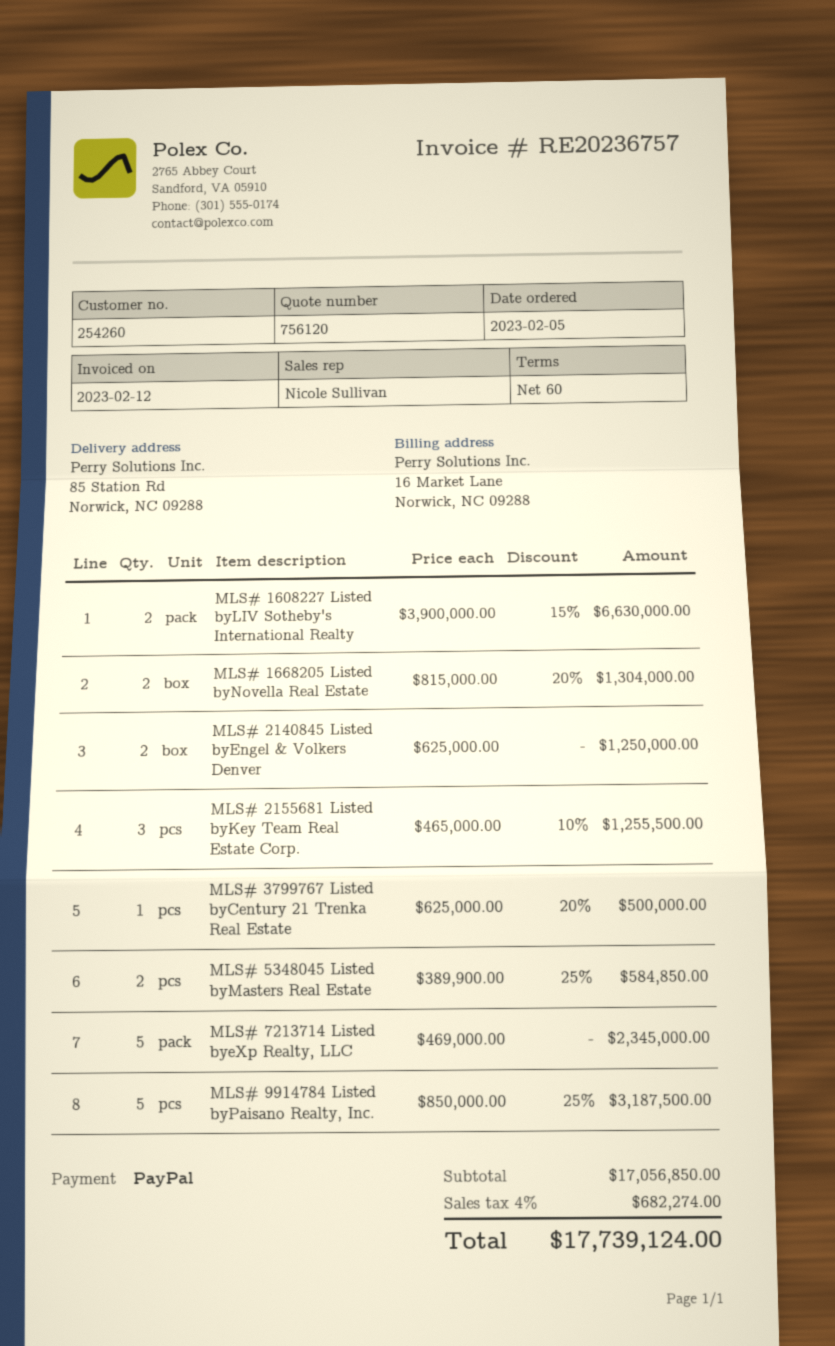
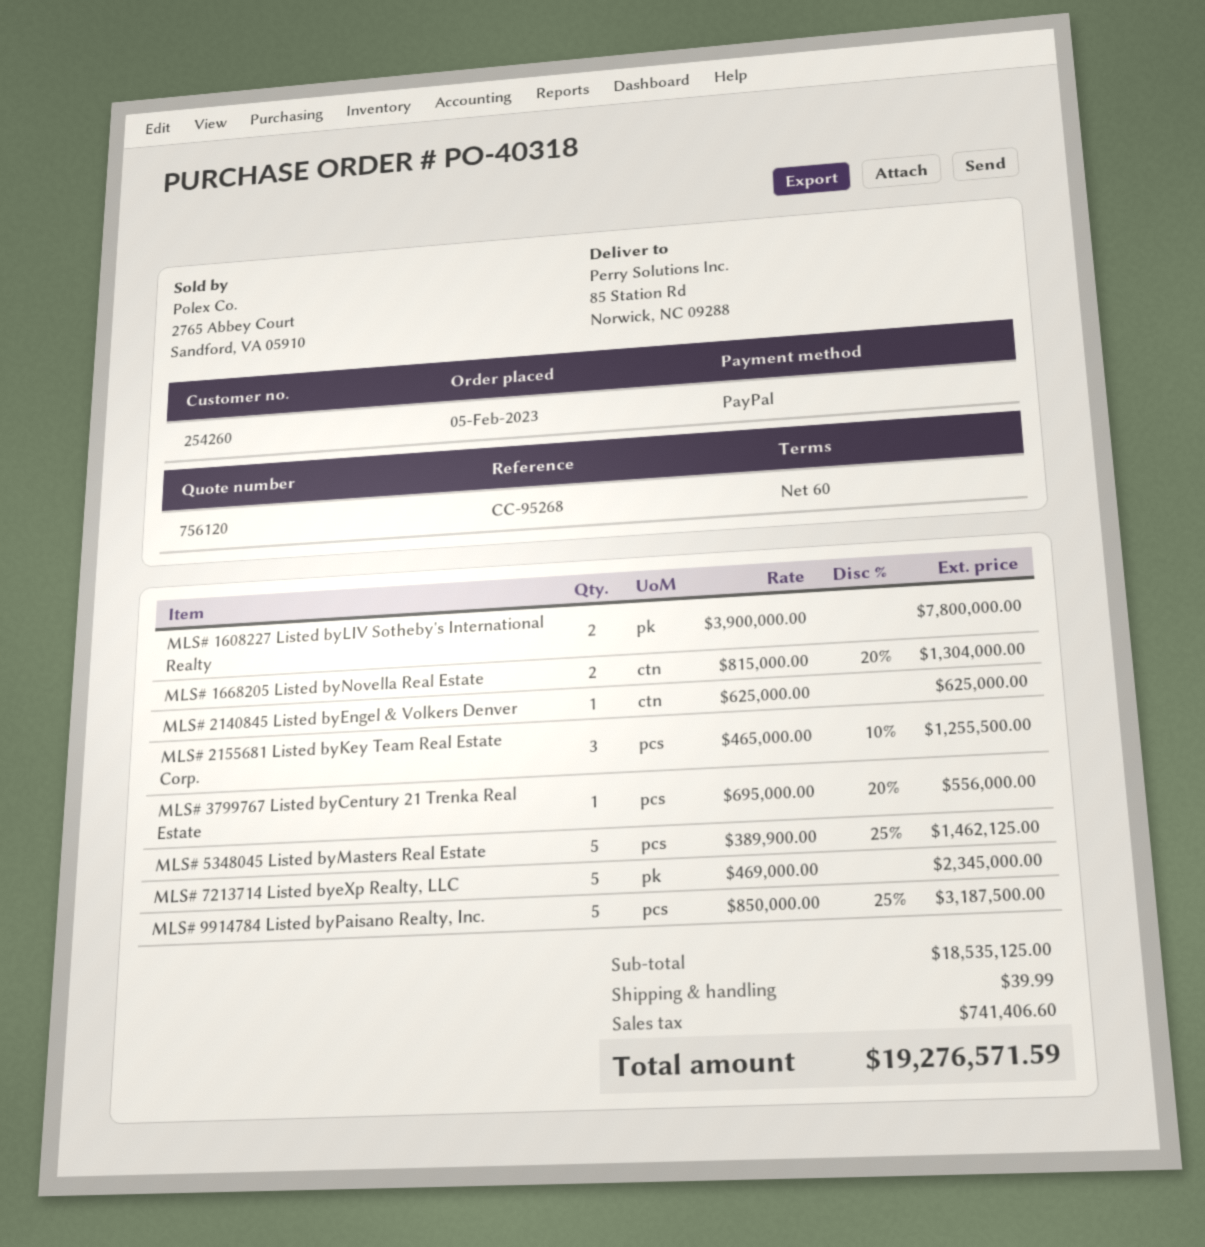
MLS# 1608227 Listed byLIV Sotheby's International Realty: 2 x 3900000.00 - 15% = 6630000.00 -> 2 x 3900000.00 = 7800000.00
MLS# 2140845 Listed byEngel & Volkers Denver: 2 x 625000.00 = 1250000.00 -> 1 x 625000.00 = 625000.00
MLS# 3799767 Listed byCentury 21 Trenka Real Estate: 1 x 625000.00 - 20% = 500000.00 -> 1 x 695000.00 - 20% = 556000.00
MLS# 5348045 Listed byMasters Real Estate: 2 x 389900.00 - 25% = 584850.00 -> 5 x 389900.00 - 25% = 1462125.00
subtotal: 17056850.00 -> 18535125.00
shipping: none -> 39.99
tax: 682274.00 -> 741406.60
total: 17739124.00 -> 19276571.59

